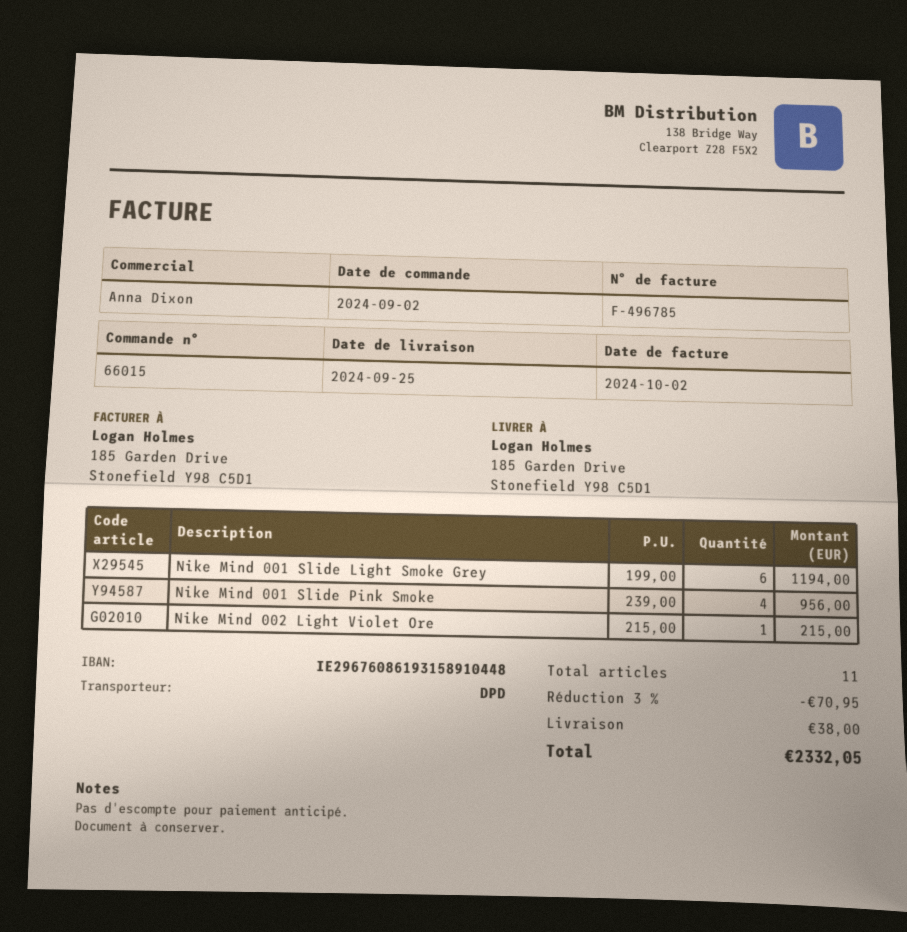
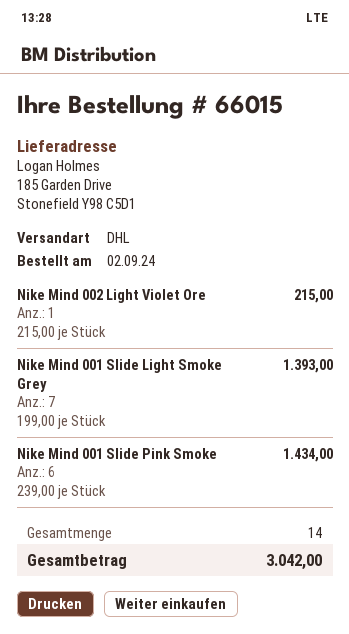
shipping method: DPD -> DHL
Nike Mind 001 Slide Light Smoke Grey: 6 x 199.00 = 1194.00 -> 7 x 199.00 = 1393.00
Nike Mind 001 Slide Pink Smoke: 4 x 239.00 = 956.00 -> 6 x 239.00 = 1434.00
total quantity: 11 -> 14
discount: 3% = 70.95 -> none
shipping: 38.00 -> none
total: 2332.05 -> 3042.00

